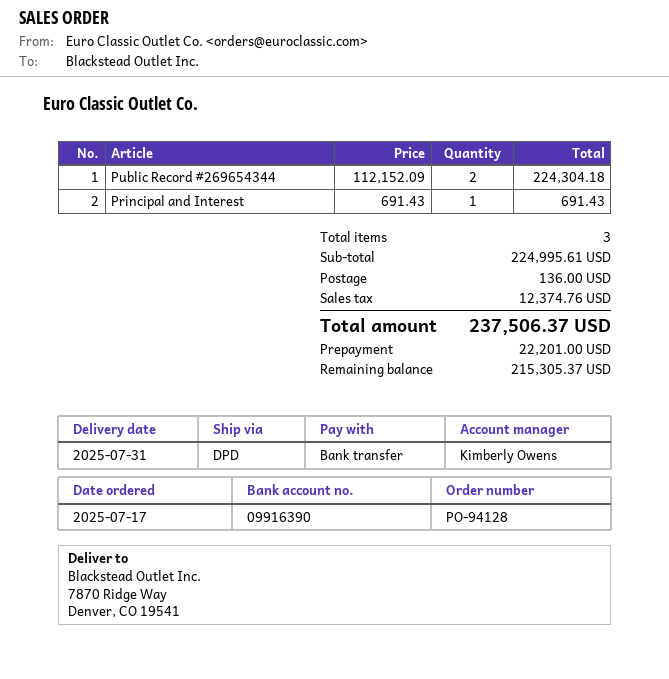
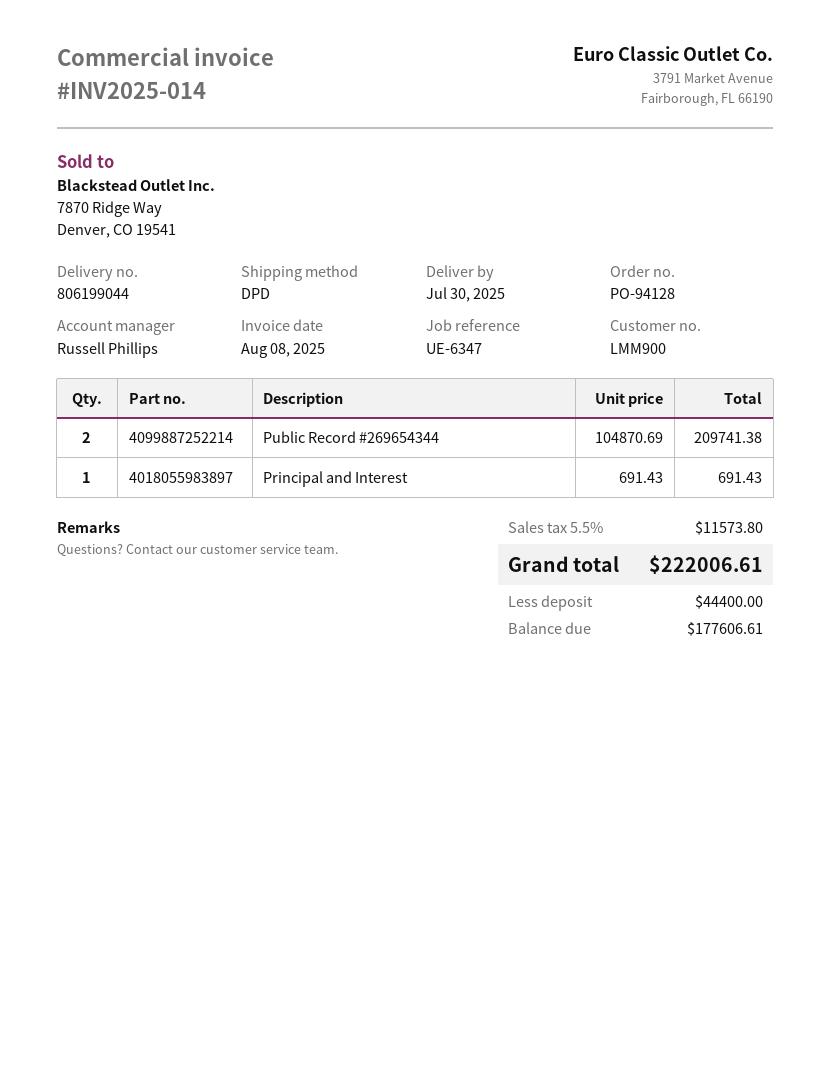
delivery date: 2025-07-31 -> 2025-07-30
sales rep: Kimberly Owens -> Russell Phillips
Public Record #269654344: 2 x 112152.09 = 224304.18 -> 2 x 104870.69 = 209741.38
shipping: 136.00 -> none
tax: 12374.76 -> 11573.80
total: 237506.37 -> 222006.61
deposit: 22201.00 -> 44400.00
balance: 215305.37 -> 177606.61

